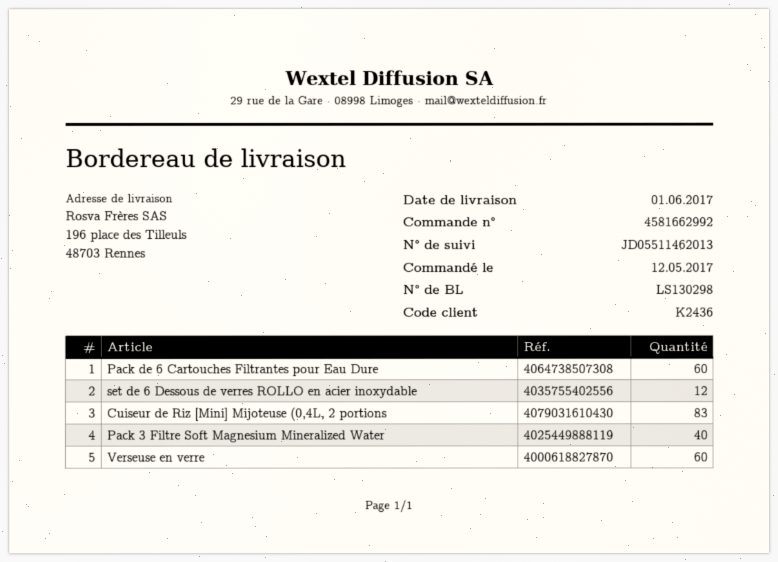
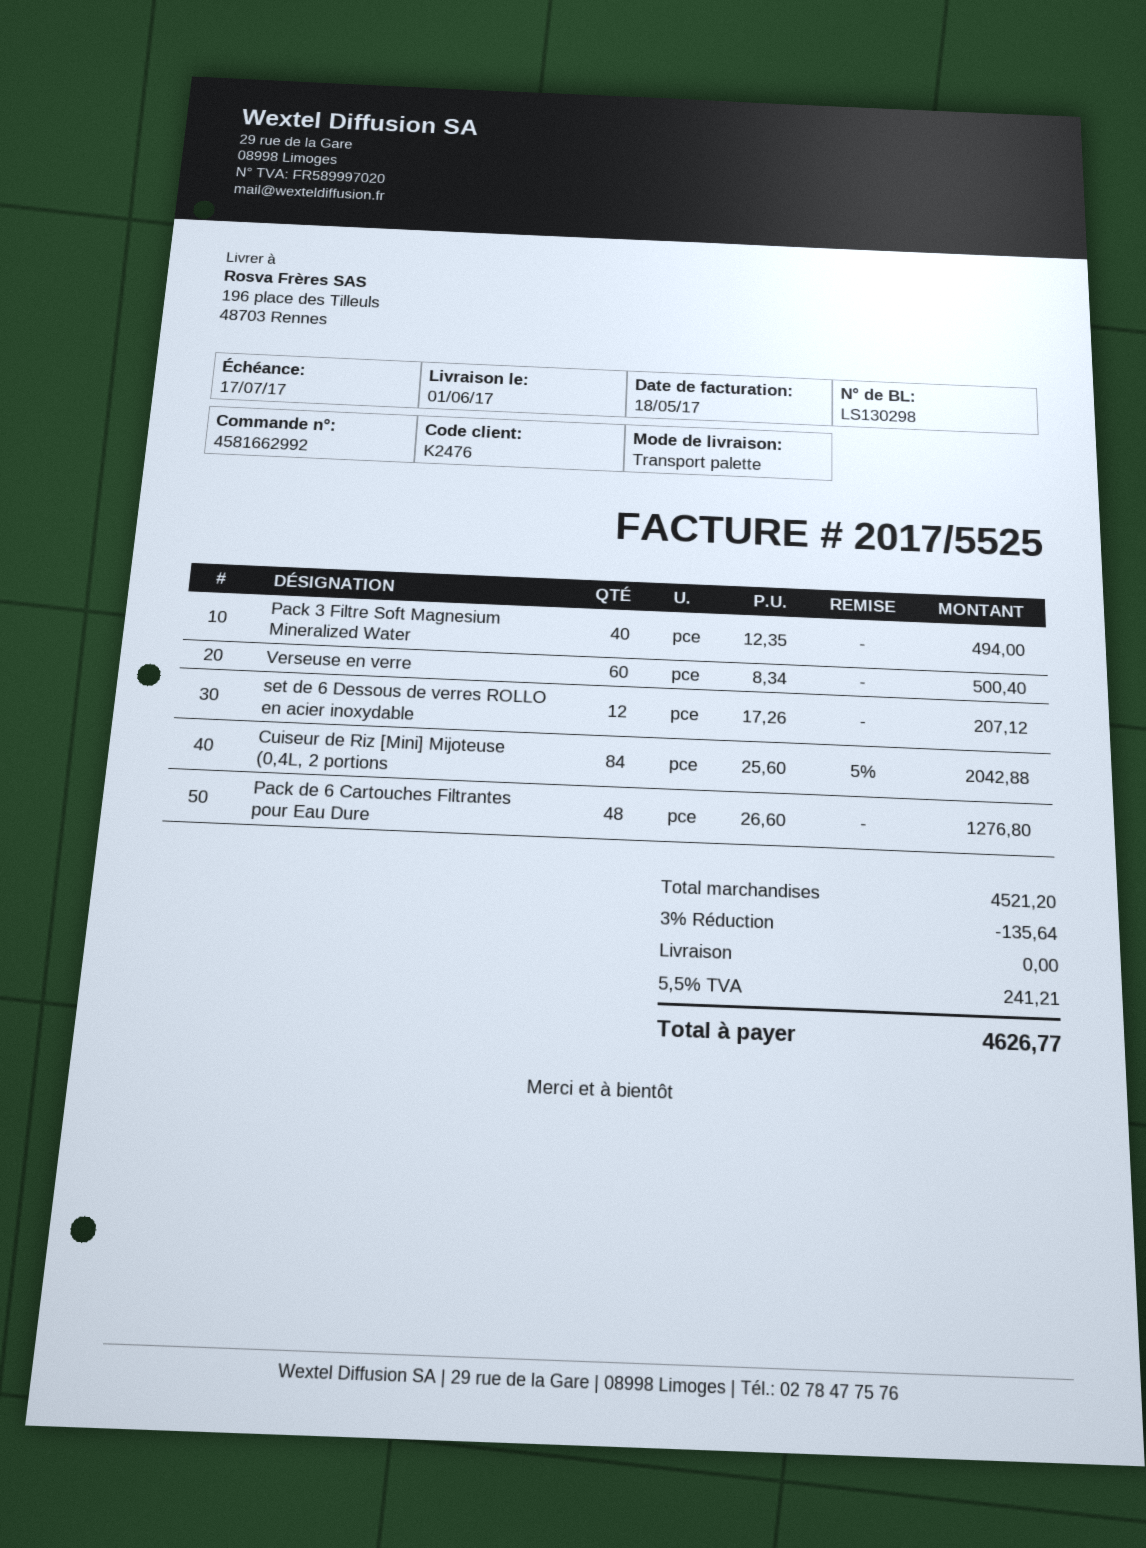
customer number: K2436 -> K2476
Pack de 6 Cartouches Filtrantes pour Eau Dure: 60 -> 48
Cuiseur de Riz [Mini] Mijoteuse (0,4L, 2 portions: 83 -> 84

